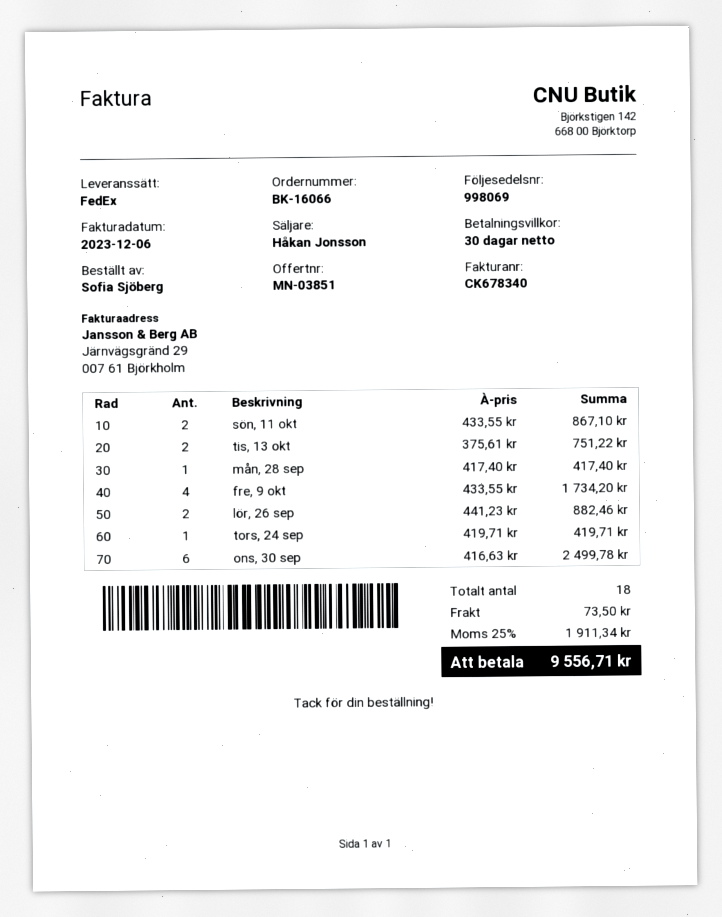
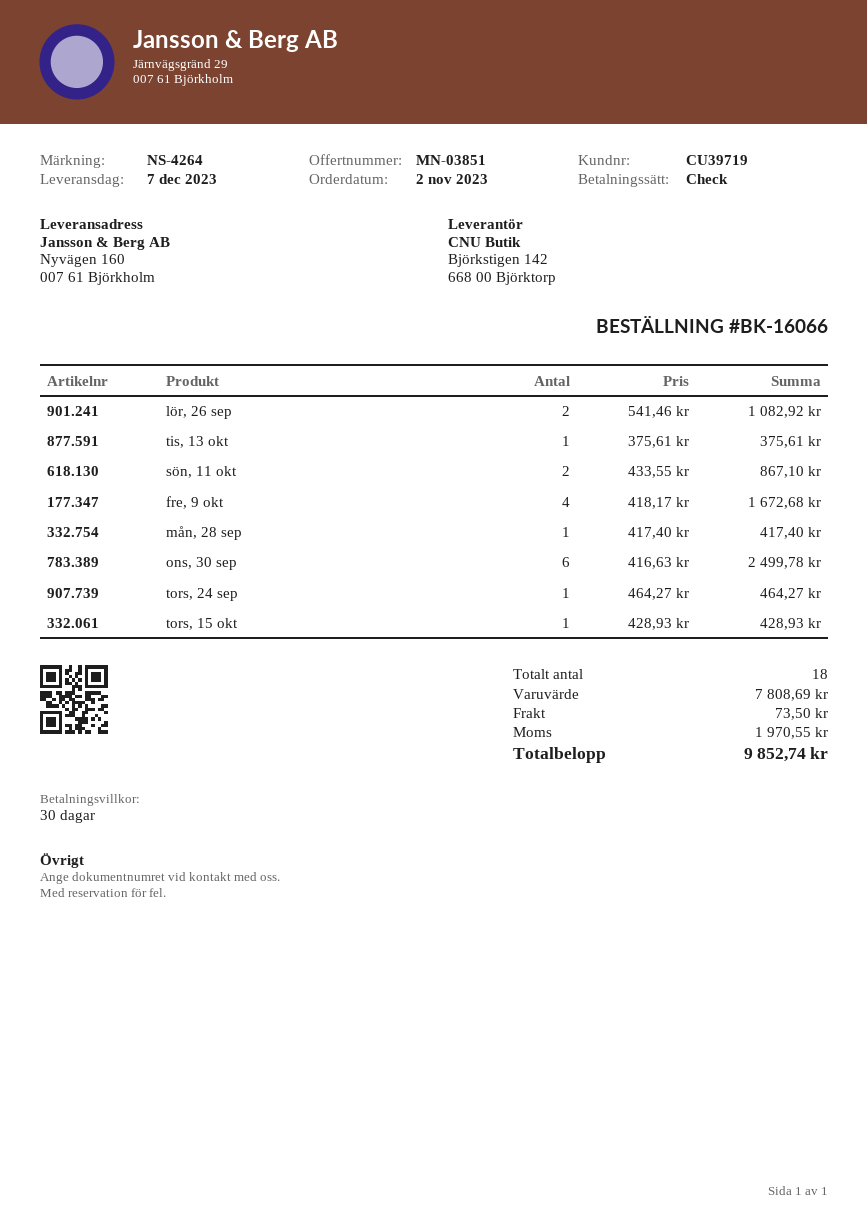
tis, 13 okt: 2 x 375.61 = 751.22 -> 1 x 375.61 = 375.61
fre, 9 okt: 4 x 433.55 = 1734.20 -> 4 x 418.17 = 1672.68
lör, 26 sep: 2 x 441.23 = 882.46 -> 2 x 541.46 = 1082.92
tors, 24 sep: 1 x 419.71 = 419.71 -> 1 x 464.27 = 464.27
tors, 15 okt: none -> 1 x 428.93 = 428.93
tax: 1911.34 -> 1970.55
total: 9556.71 -> 9852.74

